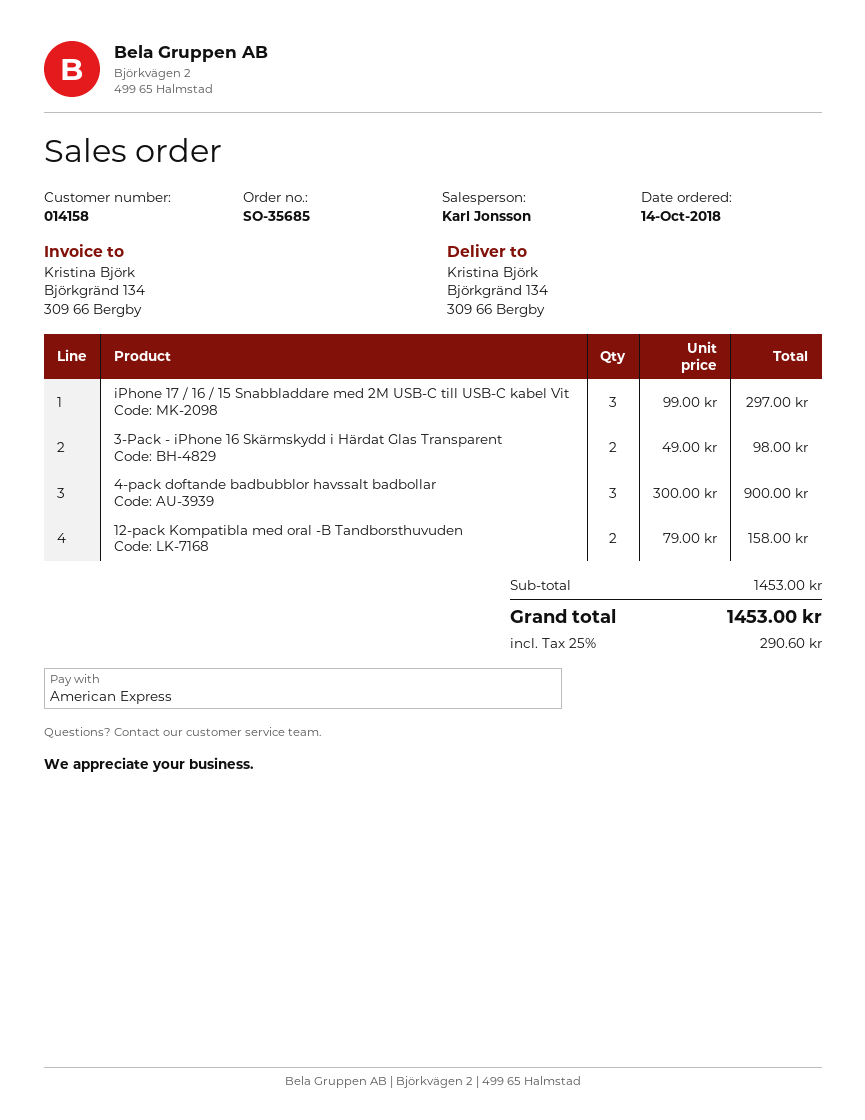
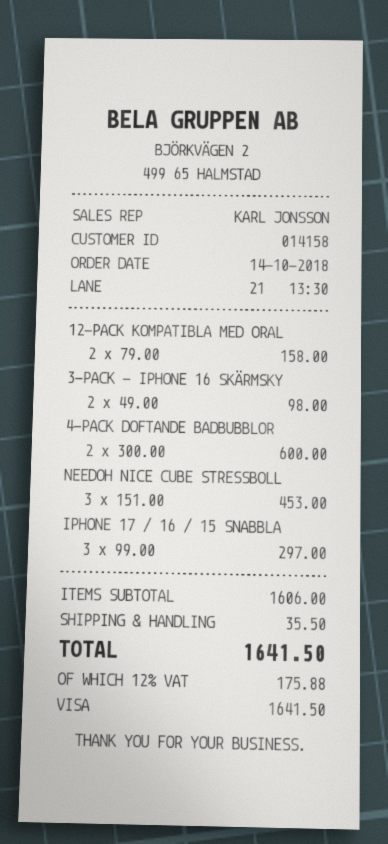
payment method: American Express -> Visa
4-pack doftande badbubblor havssalt badbollar: 3 x 300.00 = 900.00 -> 2 x 300.00 = 600.00
NEEDOH NICE CUBE STRESSBOLL: none -> 3 x 151.00 = 453.00
subtotal: 1453.00 -> 1606.00
shipping: none -> 35.50
tax: 25% = 290.60 -> 12% = 175.88
total: 1453.00 -> 1641.50

